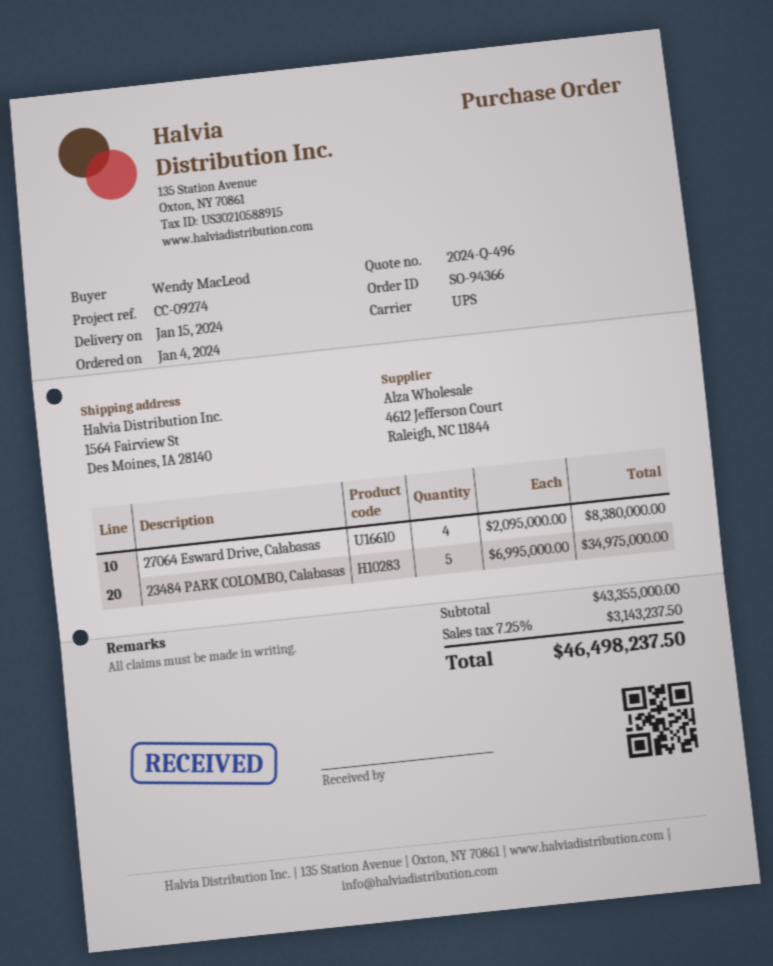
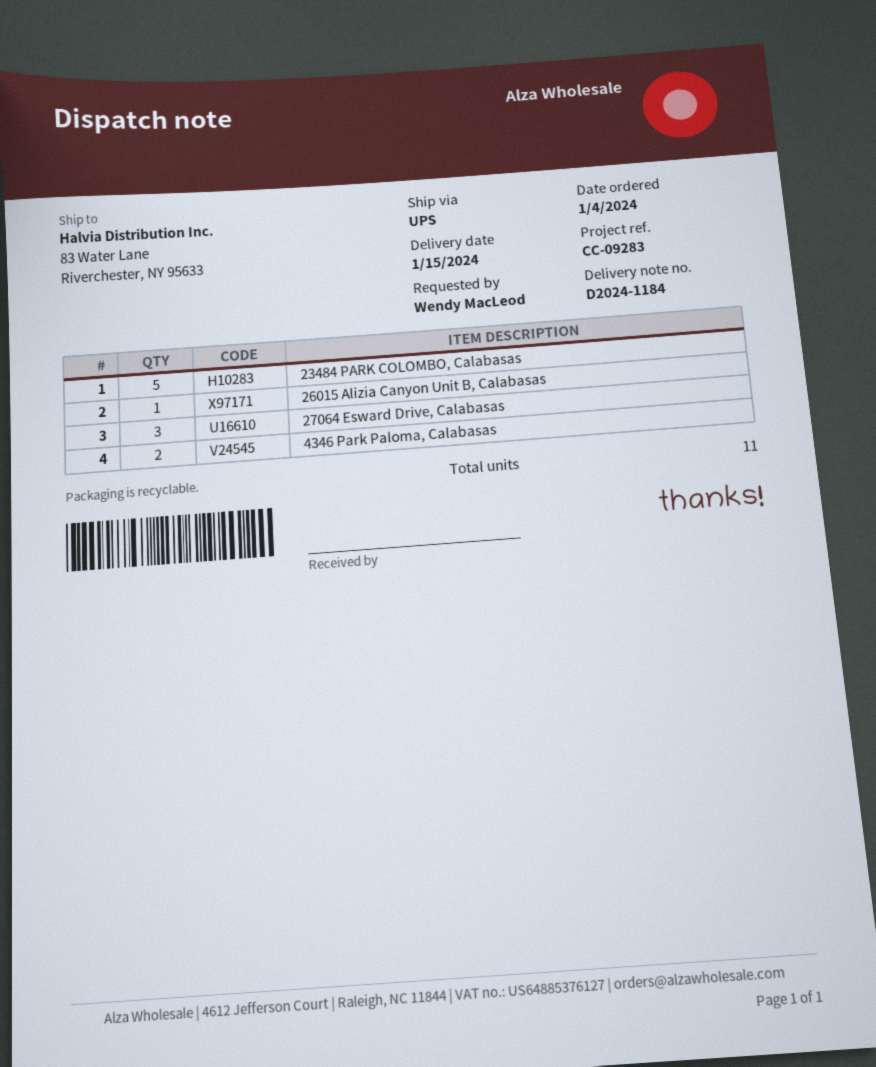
reference: CC-09274 -> CC-09283
ship to: 1564 Fairview St, Des Moines, IA 28140 -> 83 Water Lane, Riverchester, NY 95633
27064 Esward Drive, Calabasas: 4 -> 3
26015 Alizia Canyon Unit B, Calabasas: none -> 1
4346 Park Paloma, Calabasas: none -> 2

